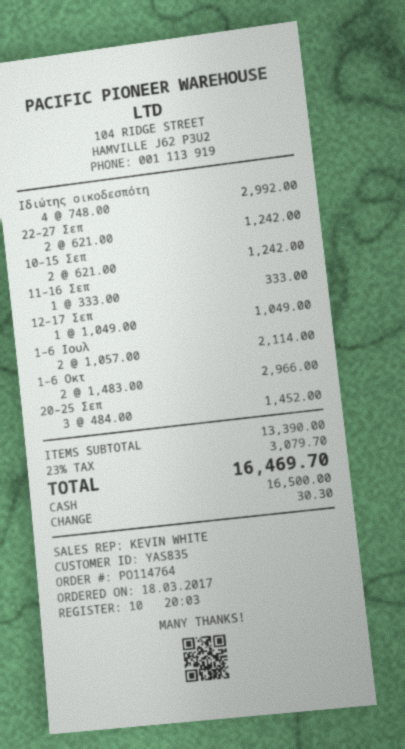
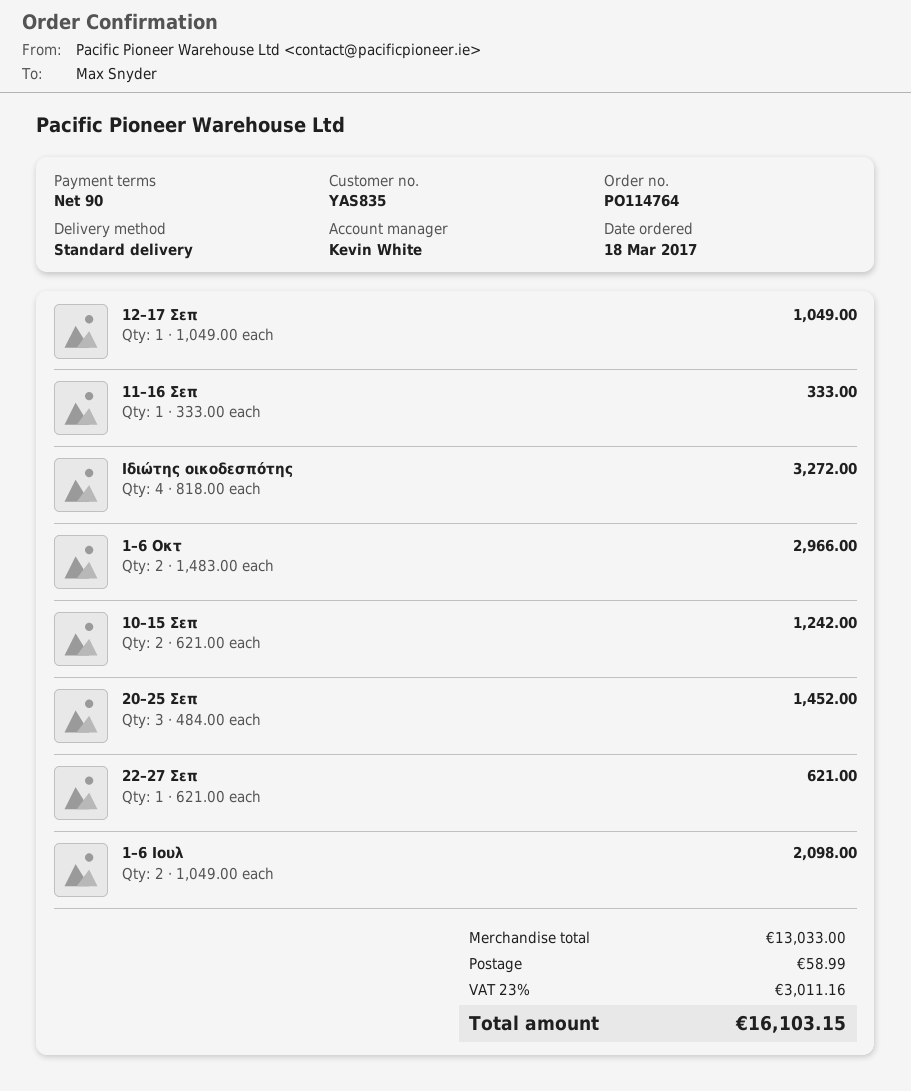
Ιδιώτης οικοδεσπότη: 4 x 748.00 = 2992.00 -> 4 x 818.00 = 3272.00
22–27 Σεπ: 2 x 621.00 = 1242.00 -> 1 x 621.00 = 621.00
1–6 Ιουλ: 2 x 1057.00 = 2114.00 -> 2 x 1049.00 = 2098.00
subtotal: 13390.00 -> 13033.00
shipping: none -> 58.99
tax: 23% = 3079.70 -> 23% = 3011.16
total: 16469.70 -> 16103.15

